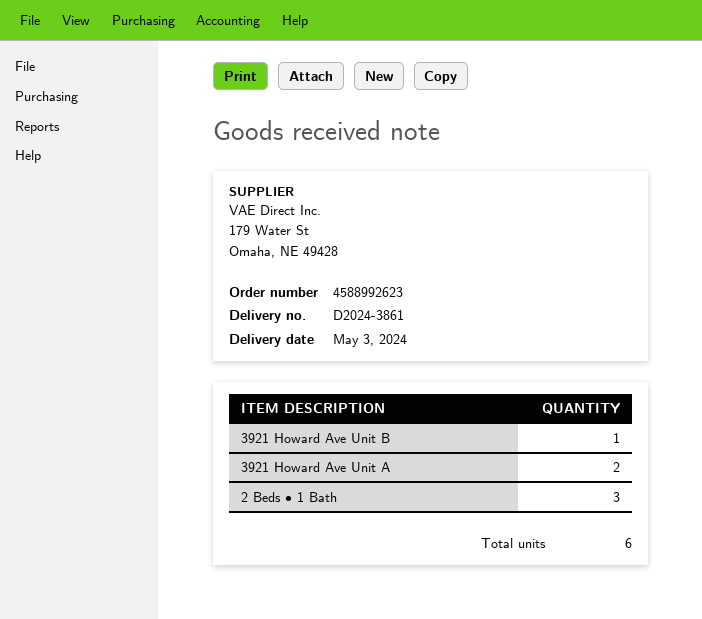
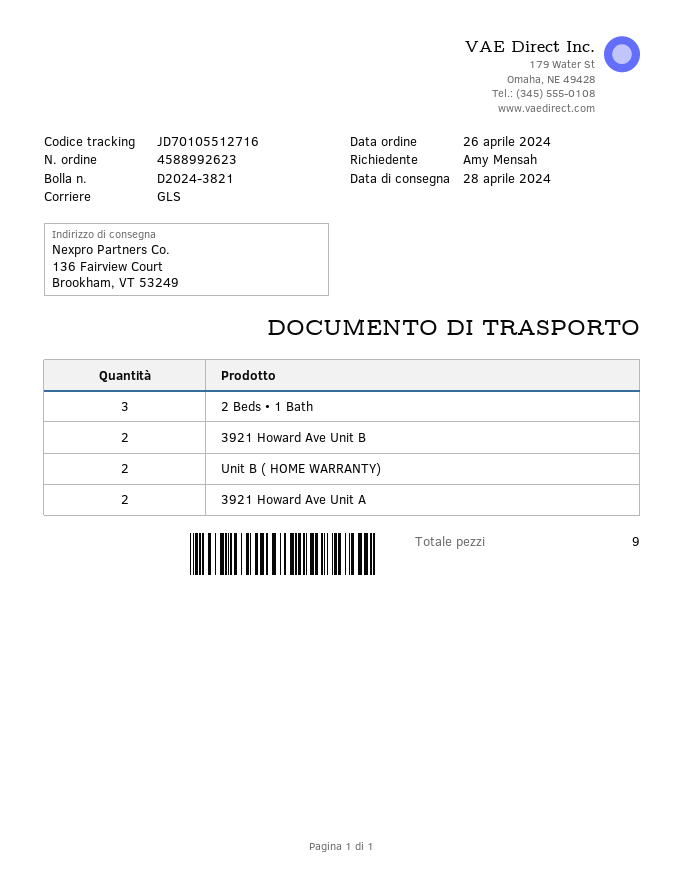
delivery note number: D2024-3861 -> D2024-3821
delivery date: 2024-05-03 -> 2024-04-28
3921 Howard Ave Unit B: 1 -> 2
Unit B ( HOME WARRANTY): none -> 2
total quantity: 6 -> 9

